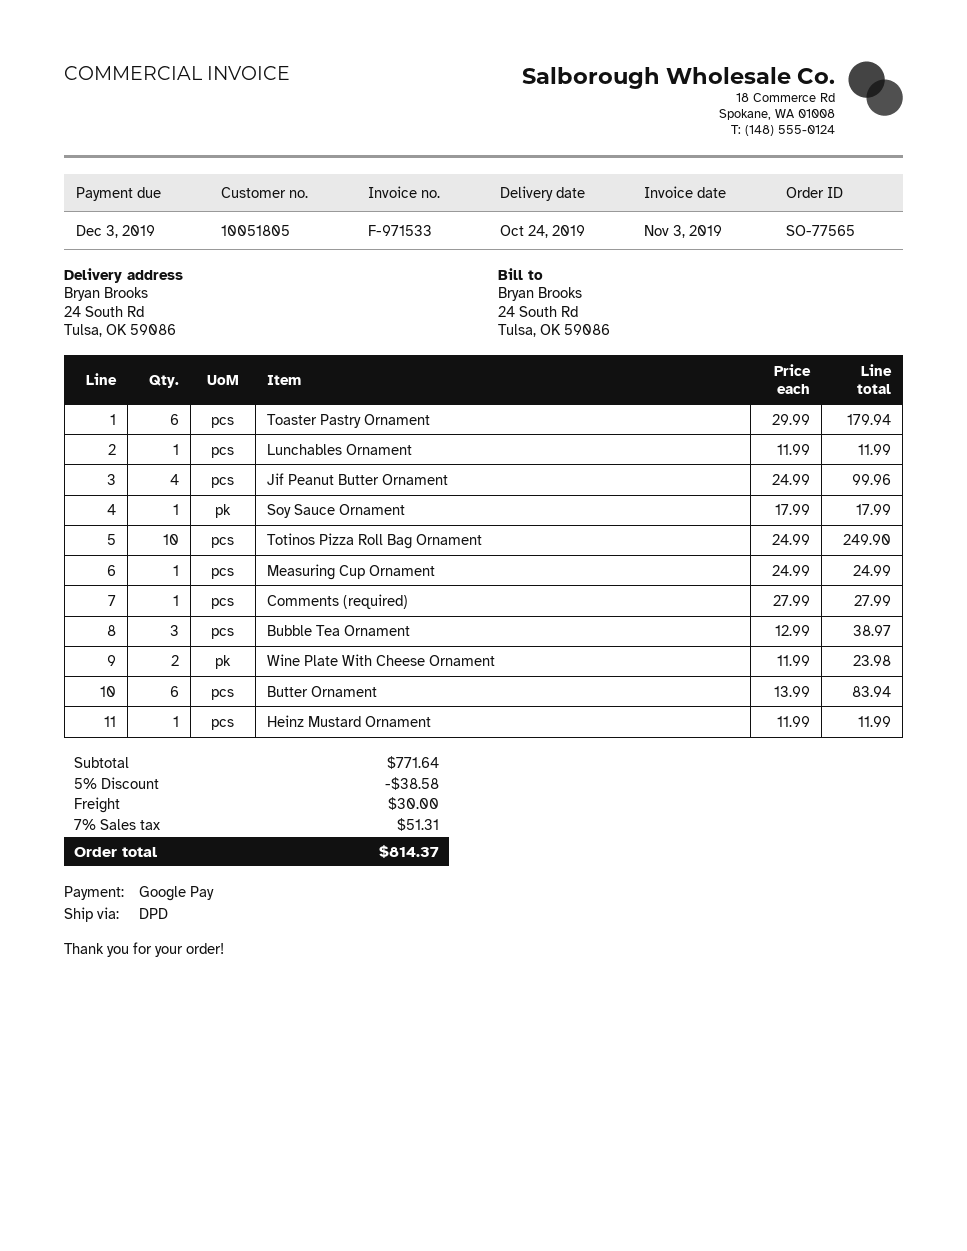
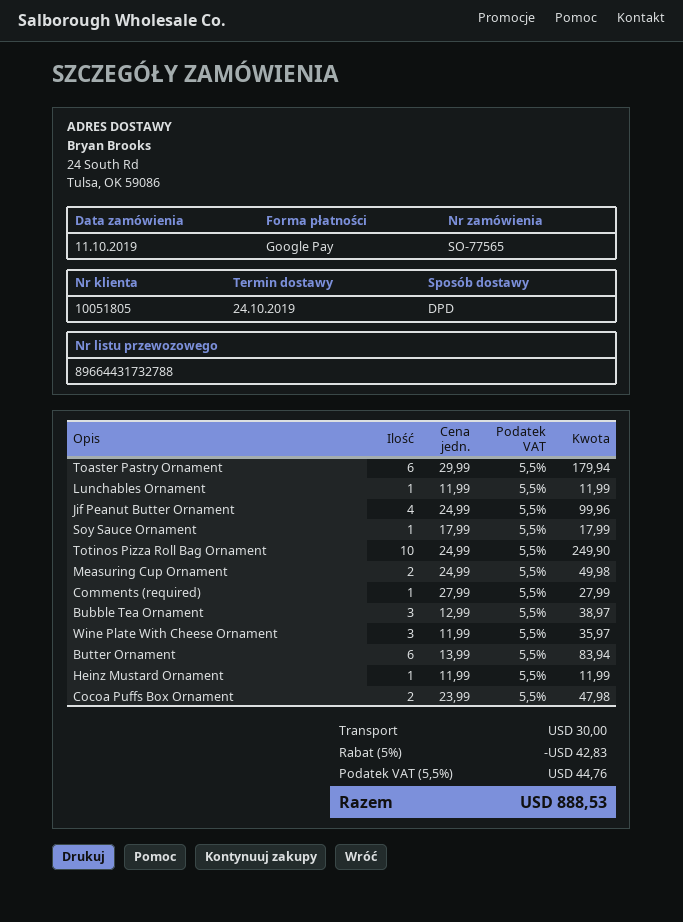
Measuring Cup Ornament: 1 x 24.99 = 24.99 -> 2 x 24.99 = 49.98
Wine Plate With Cheese Ornament: 2 x 11.99 = 23.98 -> 3 x 11.99 = 35.97
Cocoa Puffs Box Ornament: none -> 2 x 23.99 = 47.98
discount: 5% = 38.58 -> 5% = 42.83
tax: 7% = 51.31 -> 5.5% = 44.76
total: 814.37 -> 888.53

